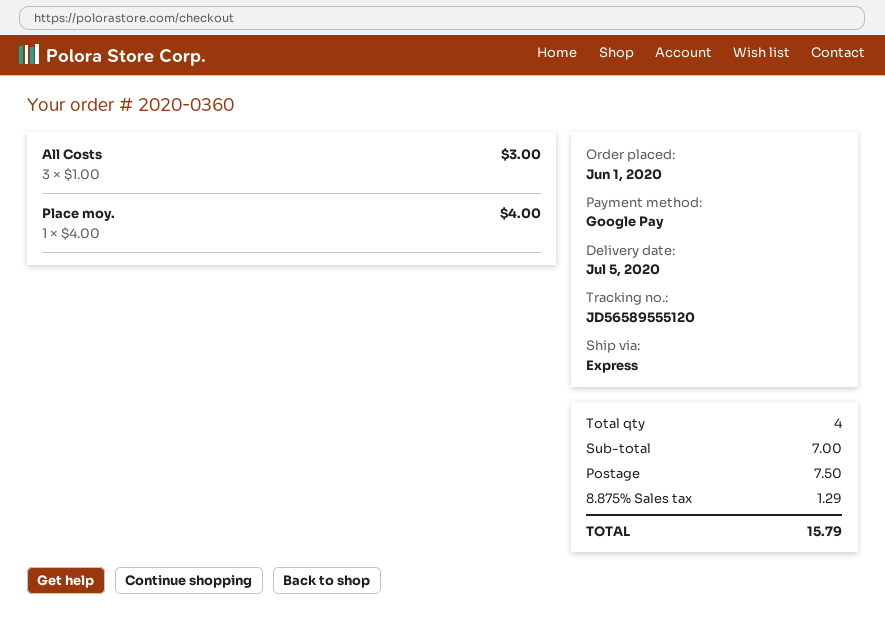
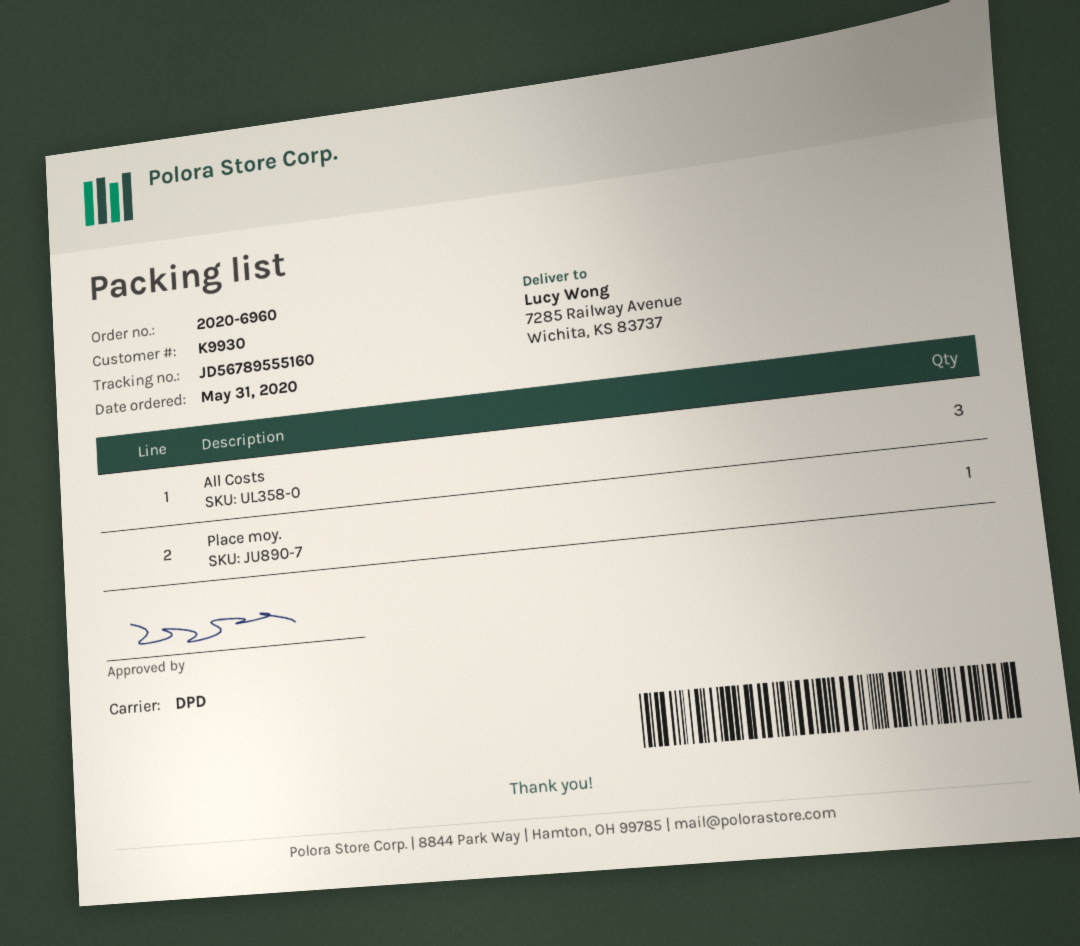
order number: 2020-0360 -> 2020-6960
order date: 2020-06-01 -> 2020-05-31
shipping method: express -> DPD
tracking number: JD56589555120 -> JD56789555160

